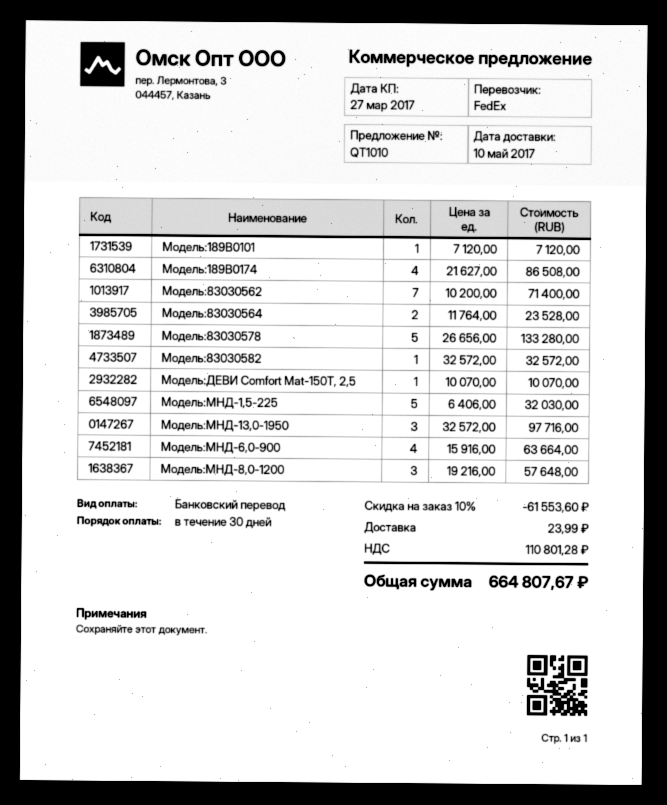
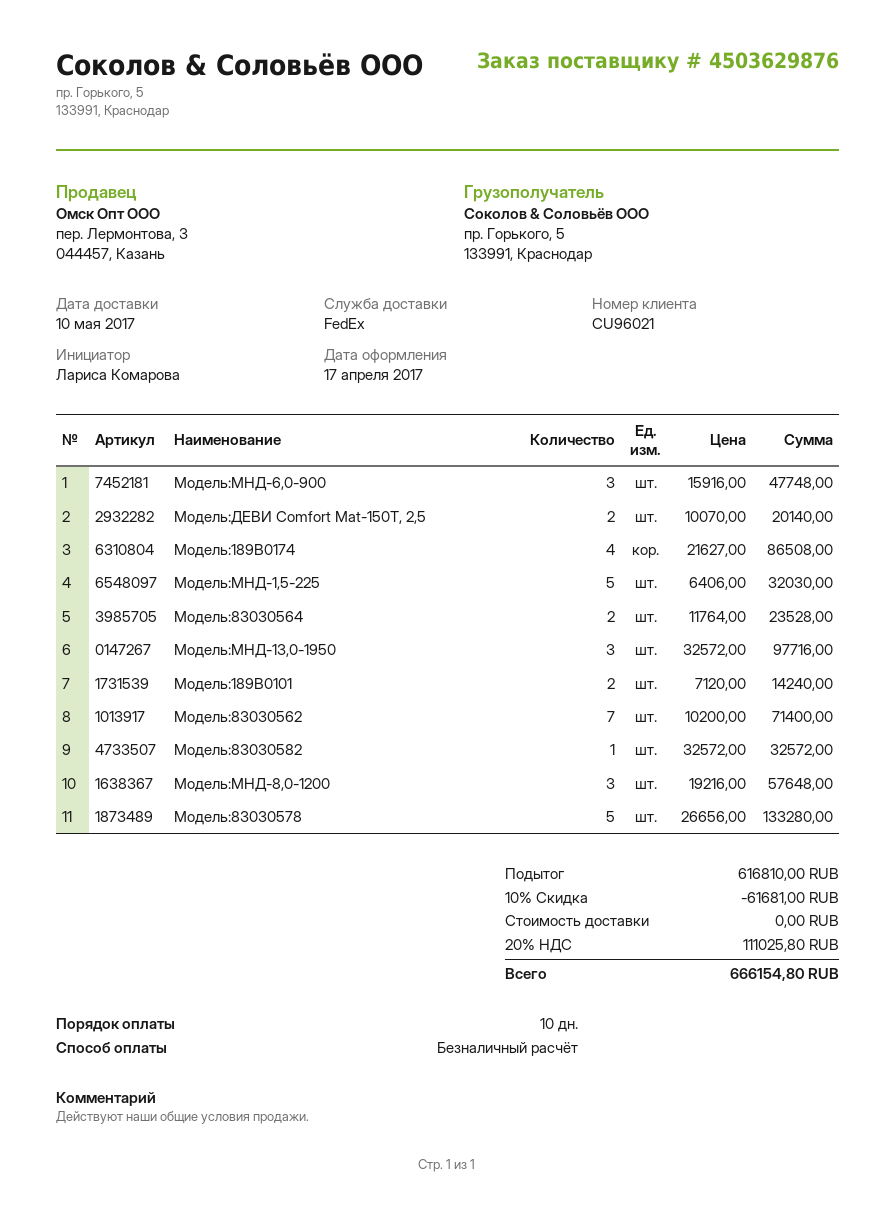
payment terms: 30 days -> 10 days
Модель:189B0101: 1 x 7120.00 = 7120.00 -> 2 x 7120.00 = 14240.00
Модель:ДЕВИ Comfort Mat-150T, 2,5: 1 x 10070.00 = 10070.00 -> 2 x 10070.00 = 20140.00
Модель:МНД-6,0-900: 4 x 15916.00 = 63664.00 -> 3 x 15916.00 = 47748.00
discount: 10% = 61553.60 -> 10% = 61681.00
shipping: 23.99 -> 0.00
tax: 110801.28 -> 111025.80
total: 664807.67 -> 666154.80

